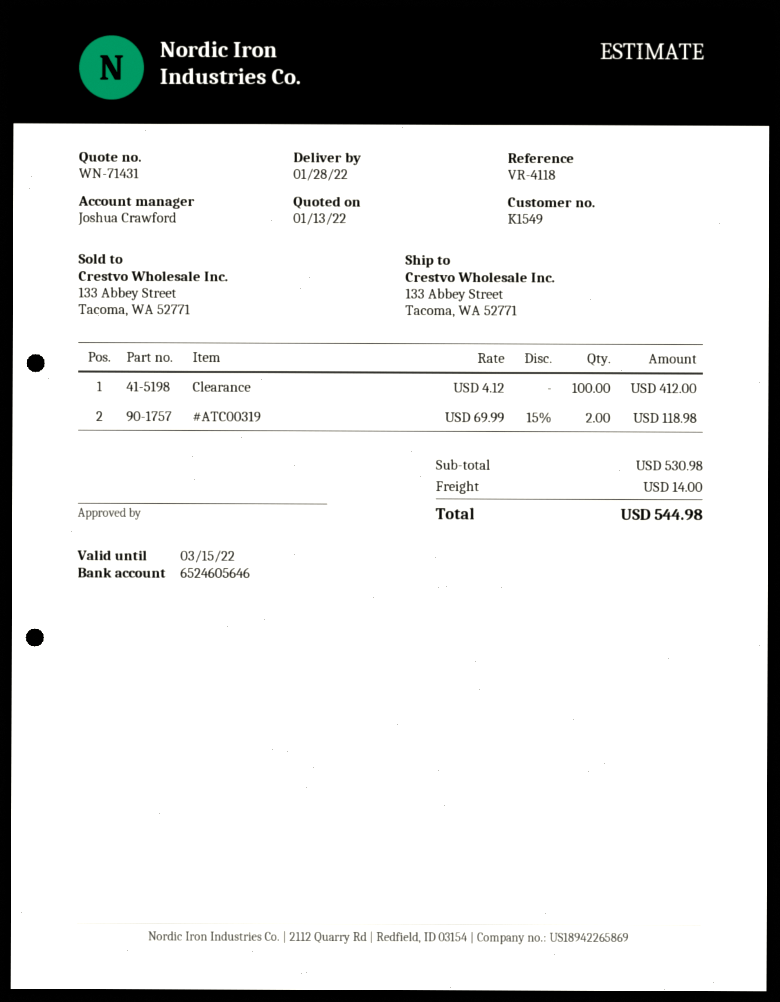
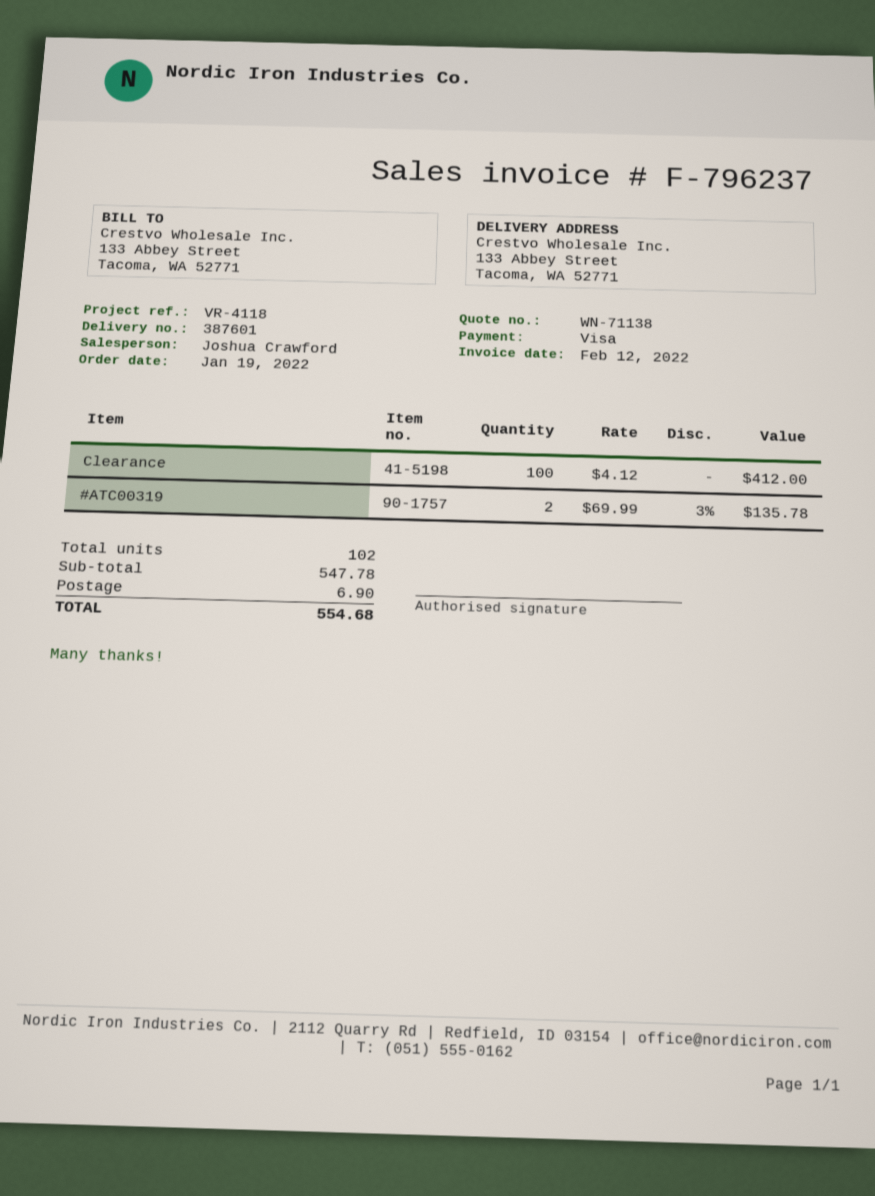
quote number: WN-71431 -> WN-71138
#ATC00319: 2 x 69.99 - 15% = 118.98 -> 2 x 69.99 - 3% = 135.78
subtotal: 530.98 -> 547.78
shipping: 14.00 -> 6.90
total: 544.98 -> 554.68

